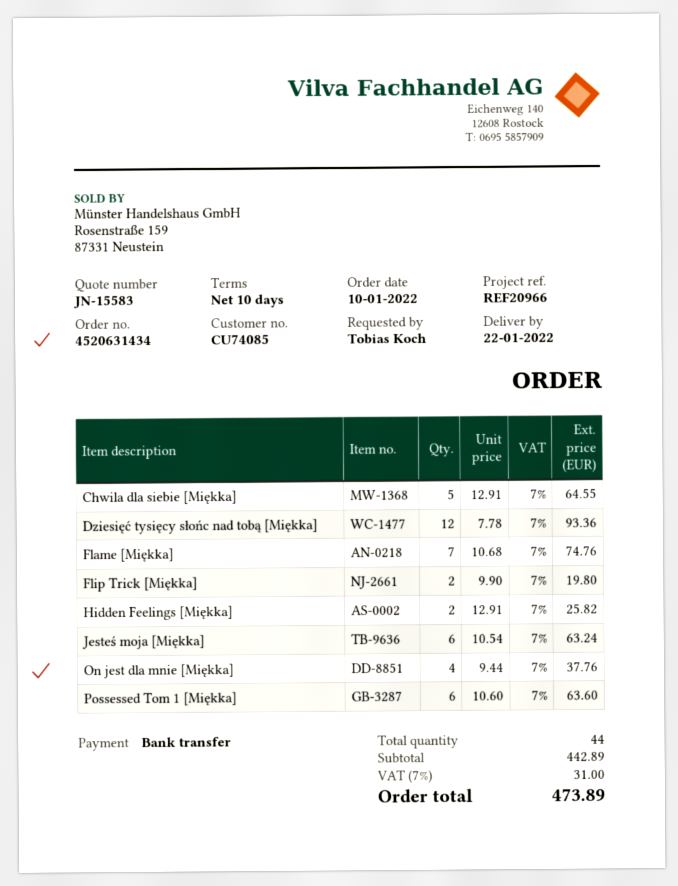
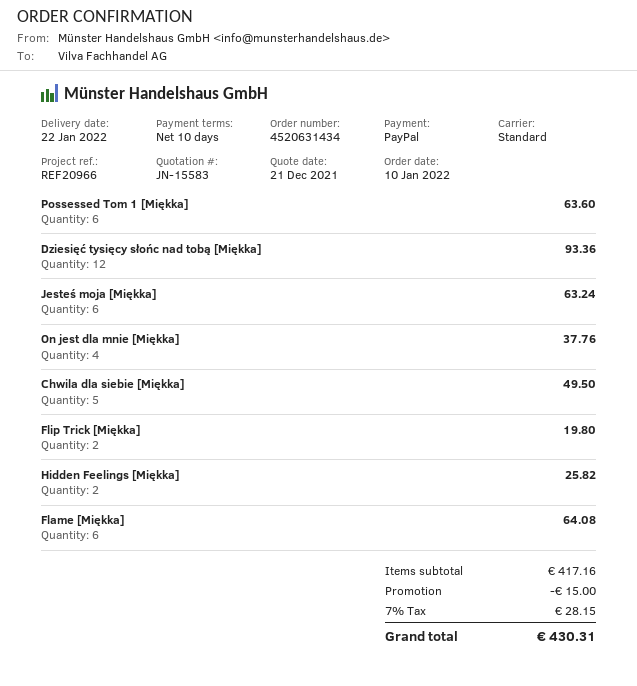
payment method: bank transfer -> PayPal
Chwila dla siebie [Miękka]: 5 for 64.55 -> 5 for 49.50
Flame [Miękka]: 7 for 74.76 -> 6 for 64.08
subtotal: 442.89 -> 417.16
discount: none -> 15.00
tax: 7% = 31.00 -> 7% = 28.15
total: 473.89 -> 430.31

